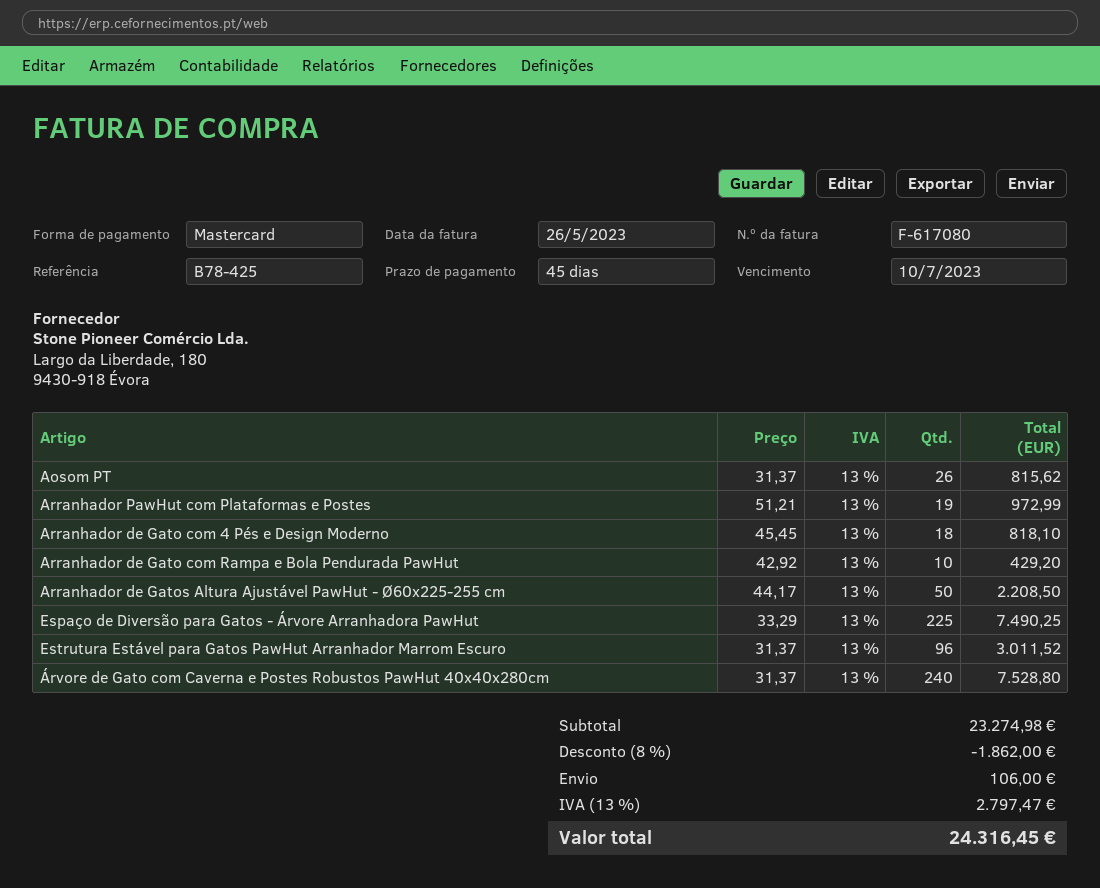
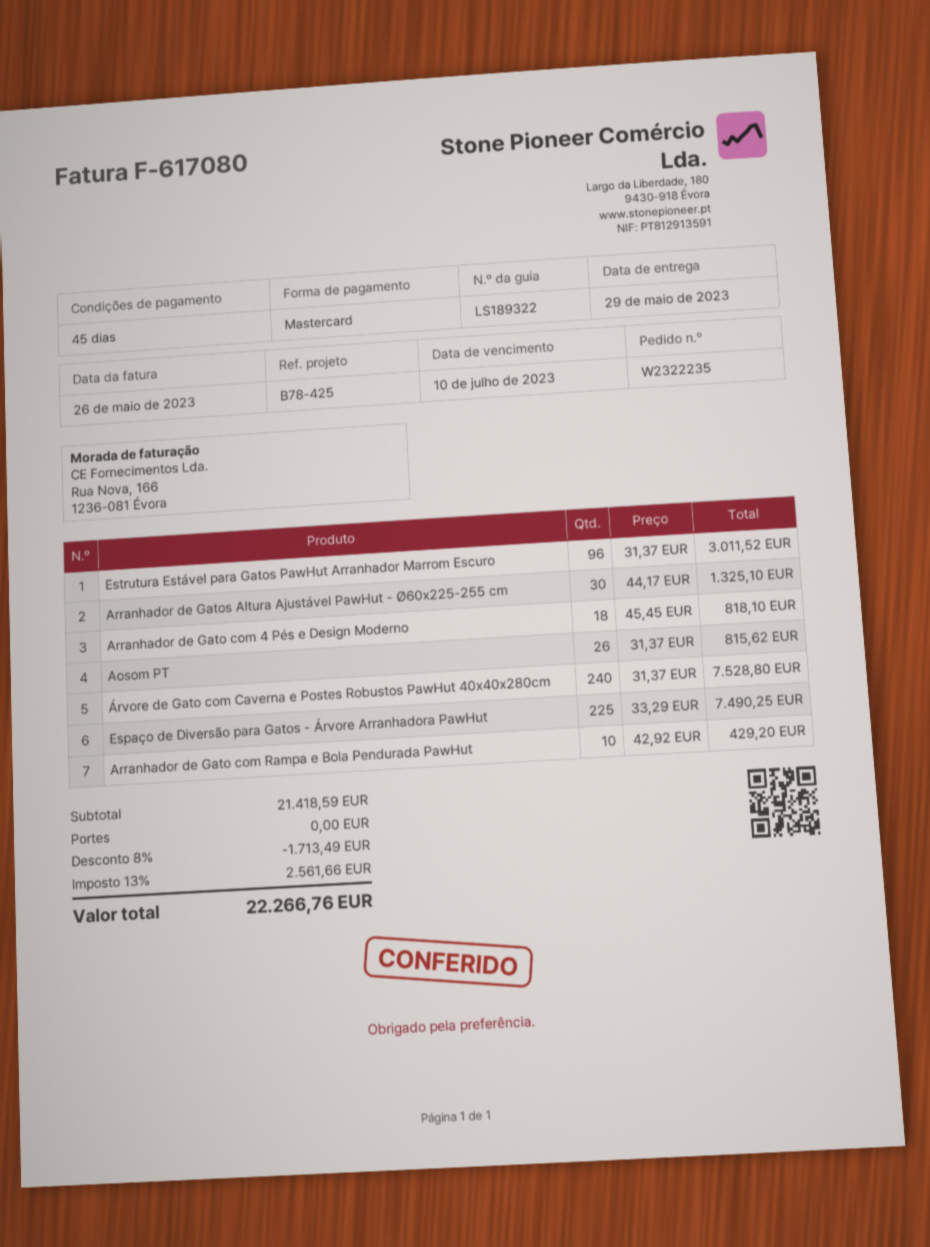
Arranhador PawHut com Plataformas e Postes: 19 x 51.21 = 972.99 -> none
Arranhador de Gatos Altura Ajustável PawHut - Ø60x225-255 cm: 50 x 44.17 = 2208.50 -> 30 x 44.17 = 1325.10
subtotal: 23274.98 -> 21418.59
discount: 8% = 1862.00 -> 8% = 1713.49
shipping: 106.00 -> 0.00
tax: 13% = 2797.47 -> 13% = 2561.66
total: 24316.45 -> 22266.76

